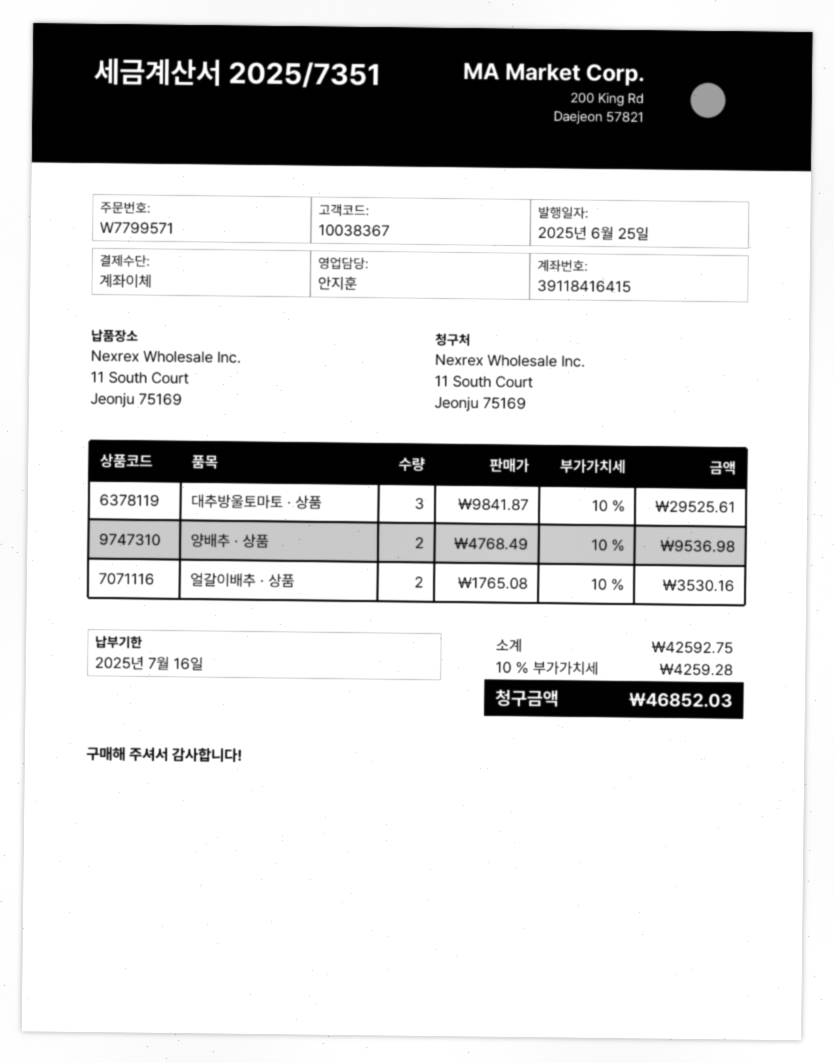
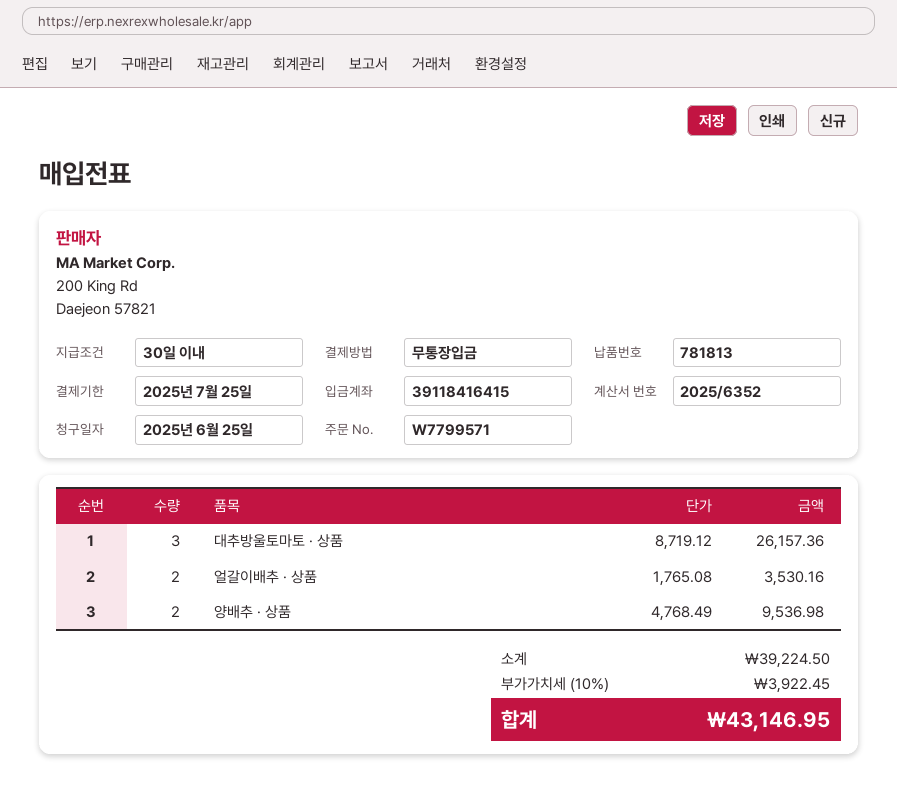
invoice number: 2025/7351 -> 2025/6352
due date: 2025-07-16 -> 2025-07-25
대추방울토마토 · 상품: 3 x 9841.87 = 29525.61 -> 3 x 8719.12 = 26157.36
subtotal: 42592.75 -> 39224.50
tax: 10% = 4259.28 -> 10% = 3922.45
total: 46852.03 -> 43146.95

